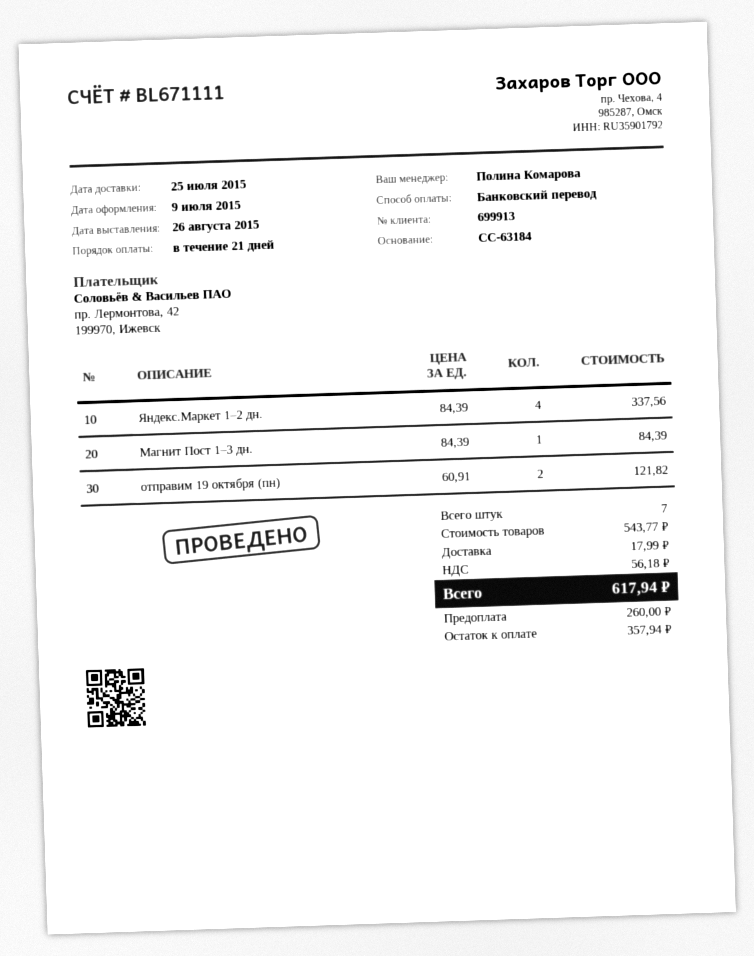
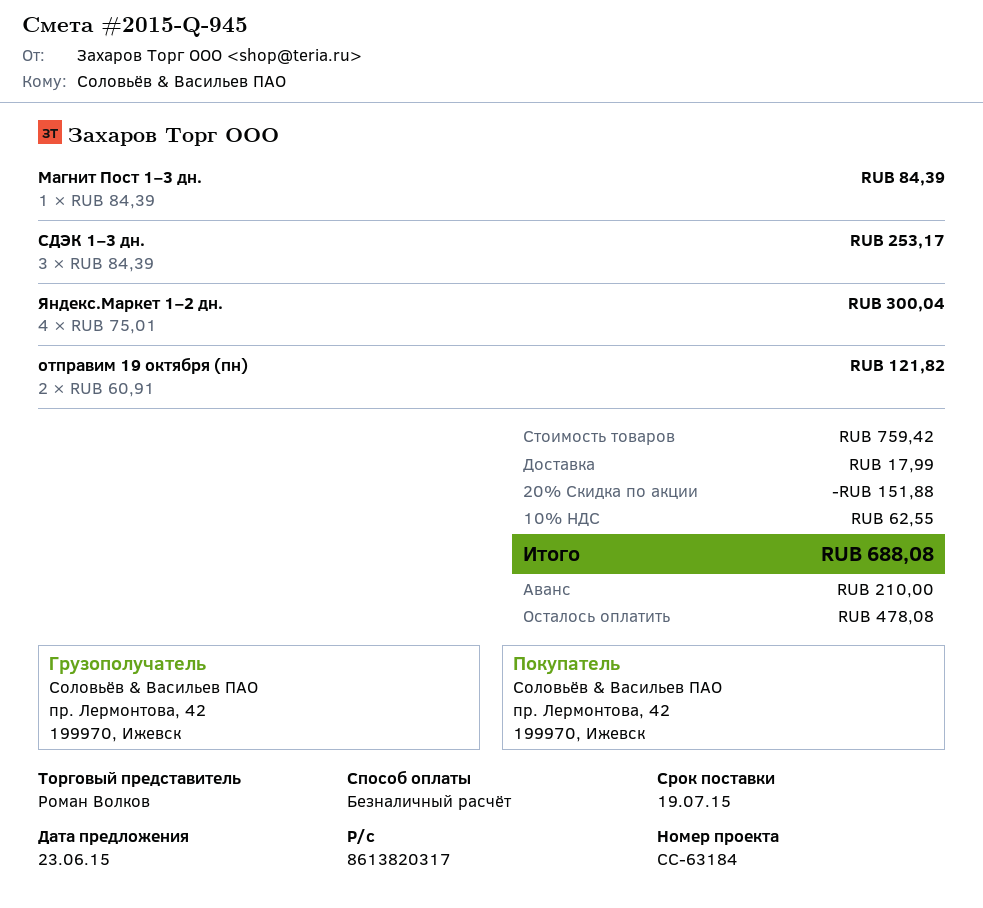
delivery date: 2015-07-25 -> 2015-07-19
sales rep: Полина Комарова -> Роман Волков
Яндекс.Маркет 1–2 дн.: 4 x 84.39 = 337.56 -> 4 x 75.01 = 300.04
СДЭК 1–3 дн.: none -> 3 x 84.39 = 253.17
subtotal: 543.77 -> 759.42
discount: none -> 20% = 151.88
tax: 56.18 -> 62.55
total: 617.94 -> 688.08
deposit: 260.00 -> 210.00
balance: 357.94 -> 478.08

